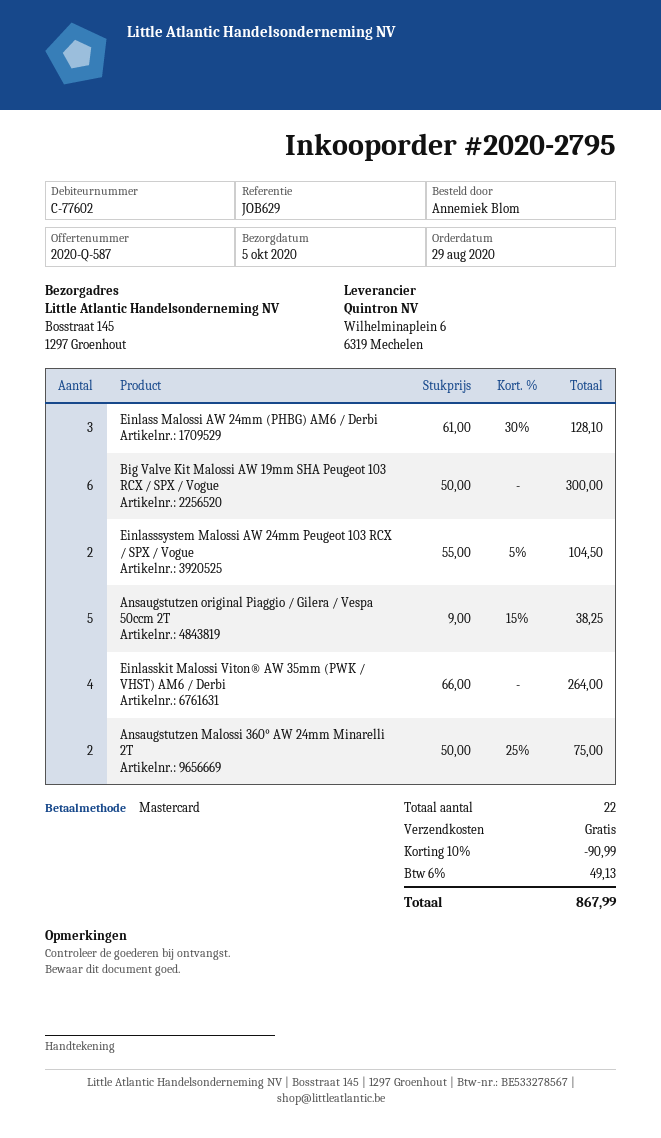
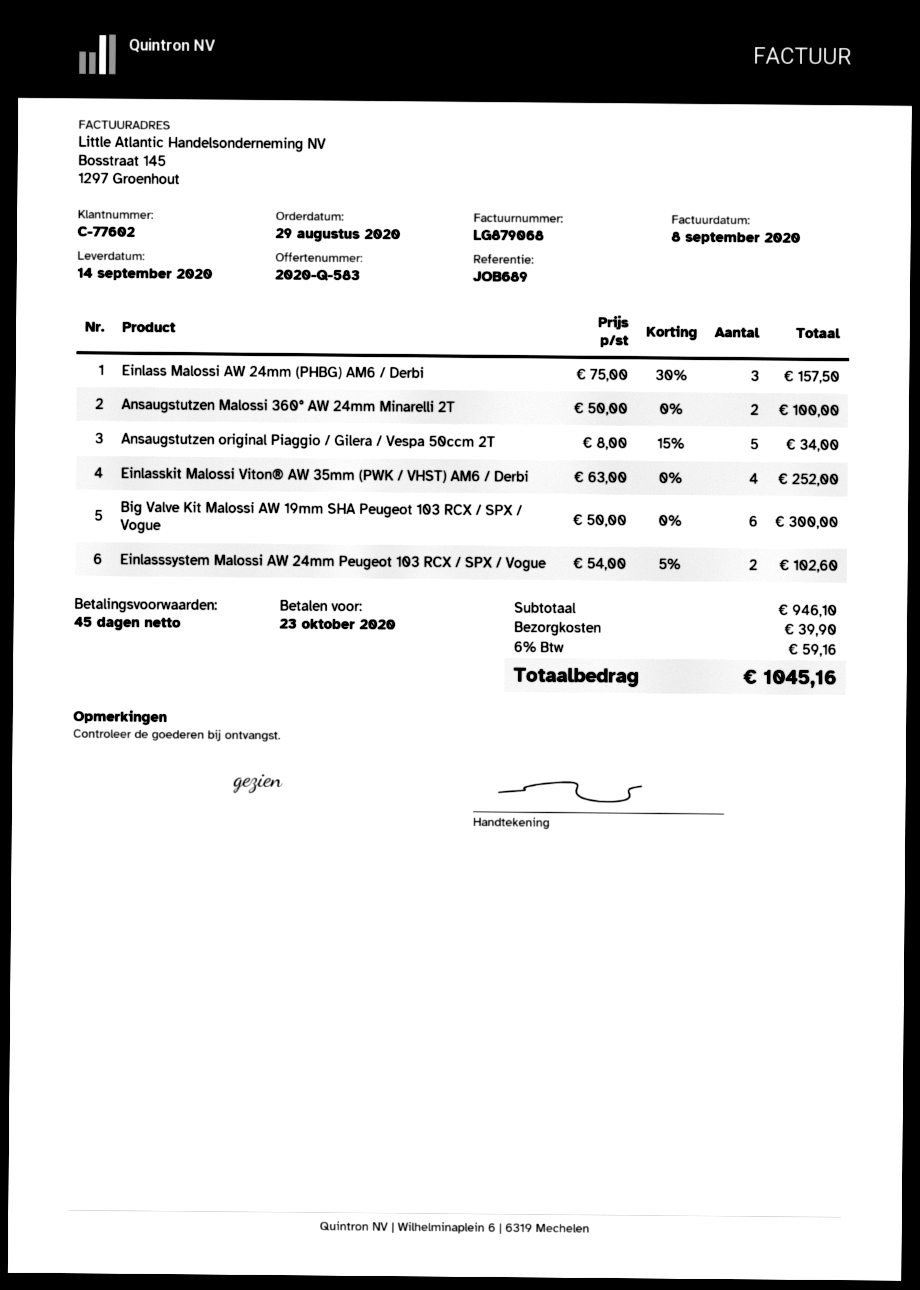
quote number: 2020-Q-587 -> 2020-Q-583
delivery date: 2020-10-05 -> 2020-09-14
reference: JOB629 -> JOB689
Einlass Malossi AW 24mm (PHBG) AM6 / Derbi: 3 x 61.00 - 30% = 128.10 -> 3 x 75.00 - 30% = 157.50
Einlasssystem Malossi AW 24mm Peugeot 103 RCX / SPX / Vogue: 2 x 55.00 - 5% = 104.50 -> 2 x 54.00 - 5% = 102.60
Ansaugstutzen original Piaggio / Gilera / Vespa 50ccm 2T: 5 x 9.00 - 15% = 38.25 -> 5 x 8.00 - 15% = 34.00
Einlasskit Malossi Viton® AW 35mm (PWK / VHST) AM6 / Derbi: 4 x 66.00 = 264.00 -> 4 x 63.00 = 252.00
Ansaugstutzen Malossi 360° AW 24mm Minarelli 2T: 2 x 50.00 - 25% = 75.00 -> 2 x 50.00 = 100.00
discount: 10% = 90.99 -> none
shipping: 0.00 -> 39.90
tax: 6% = 49.13 -> 6% = 59.16
total: 867.99 -> 1045.16

